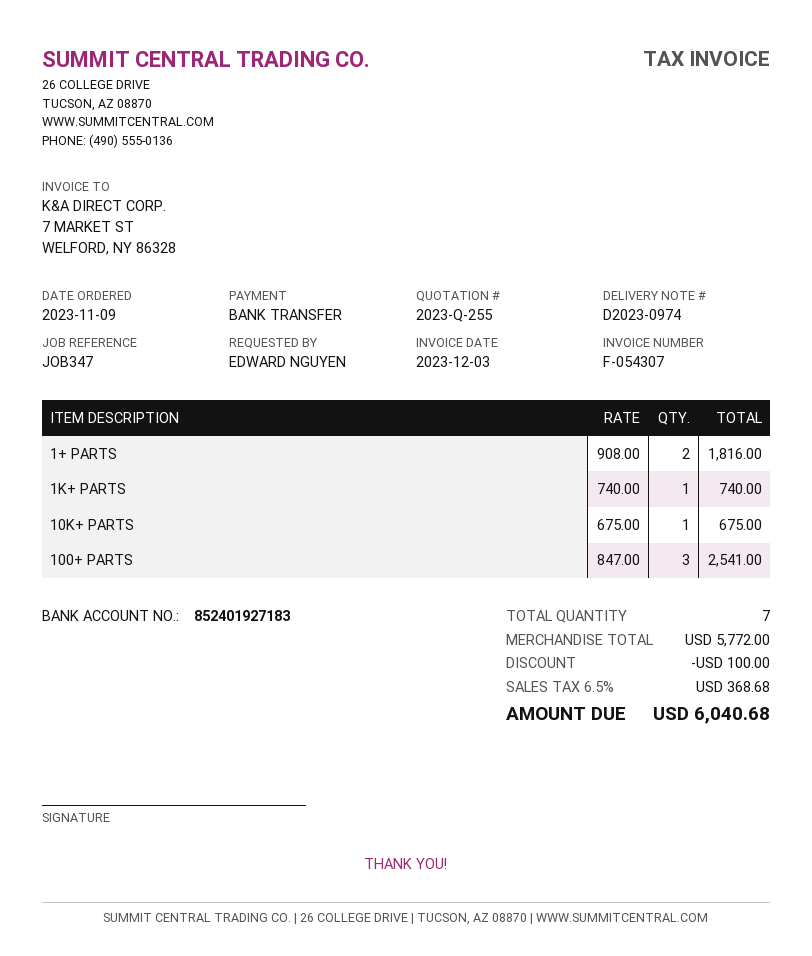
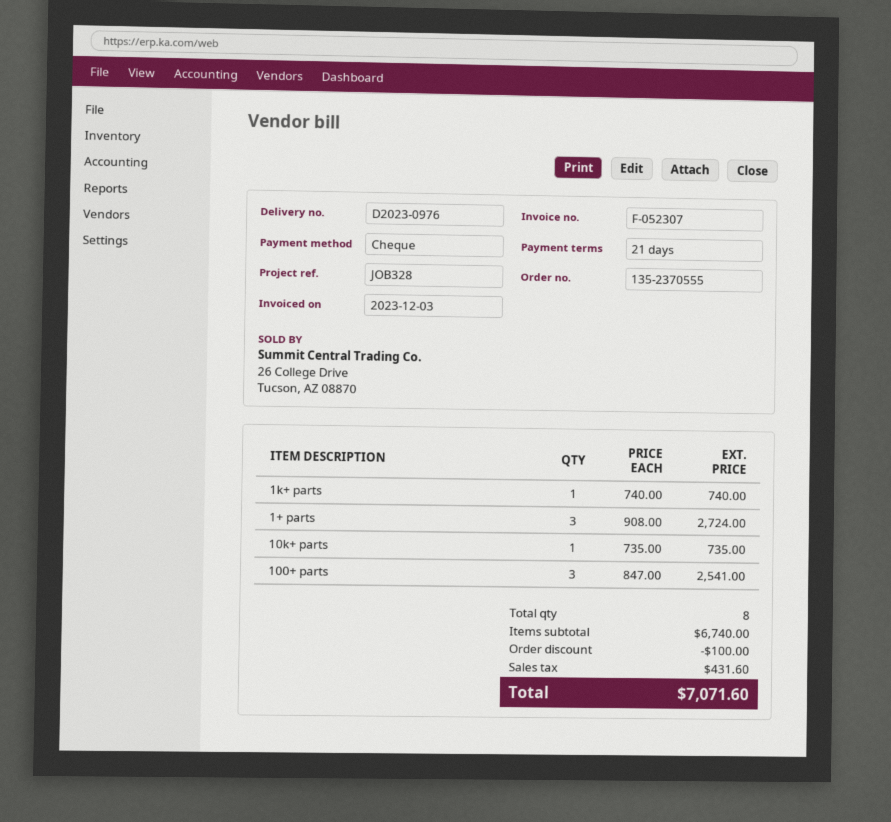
delivery note number: D2023-0974 -> D2023-0976
invoice number: F-054307 -> F-052307
reference: JOB347 -> JOB328
payment method: bank transfer -> cheque
1+ PARTS: 2 x 908.00 = 1816.00 -> 3 x 908.00 = 2724.00
10K+ PARTS: 1 x 675.00 = 675.00 -> 1 x 735.00 = 735.00
total quantity: 7 -> 8
subtotal: 5772.00 -> 6740.00
tax: 368.68 -> 431.60
total: 6040.68 -> 7071.60

